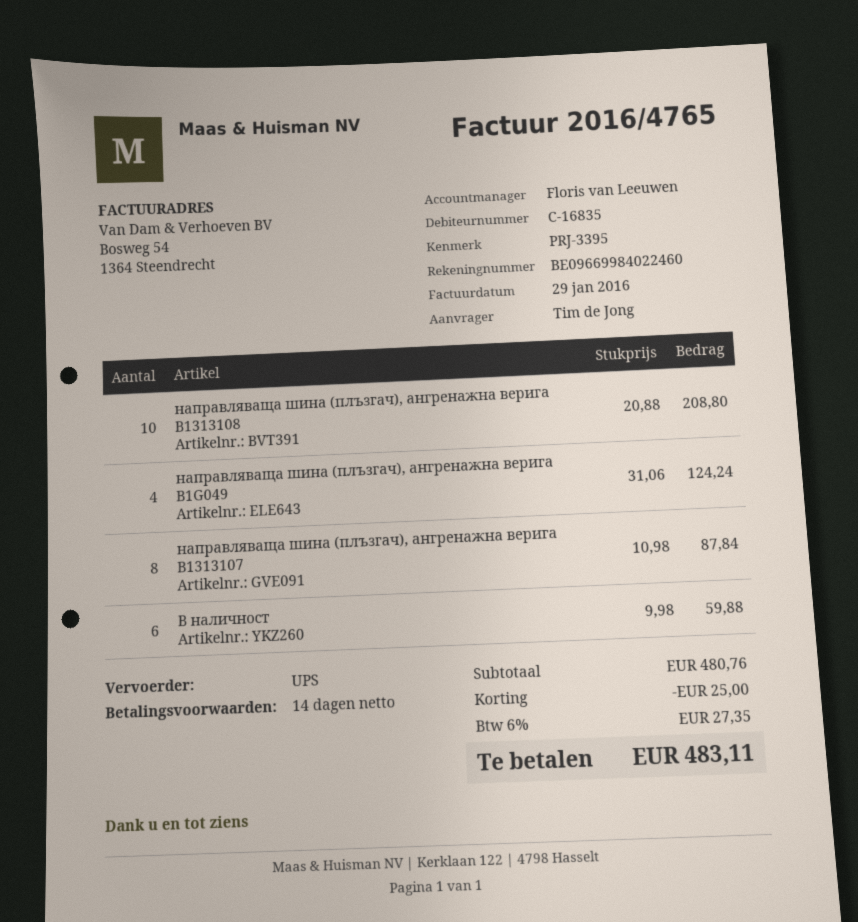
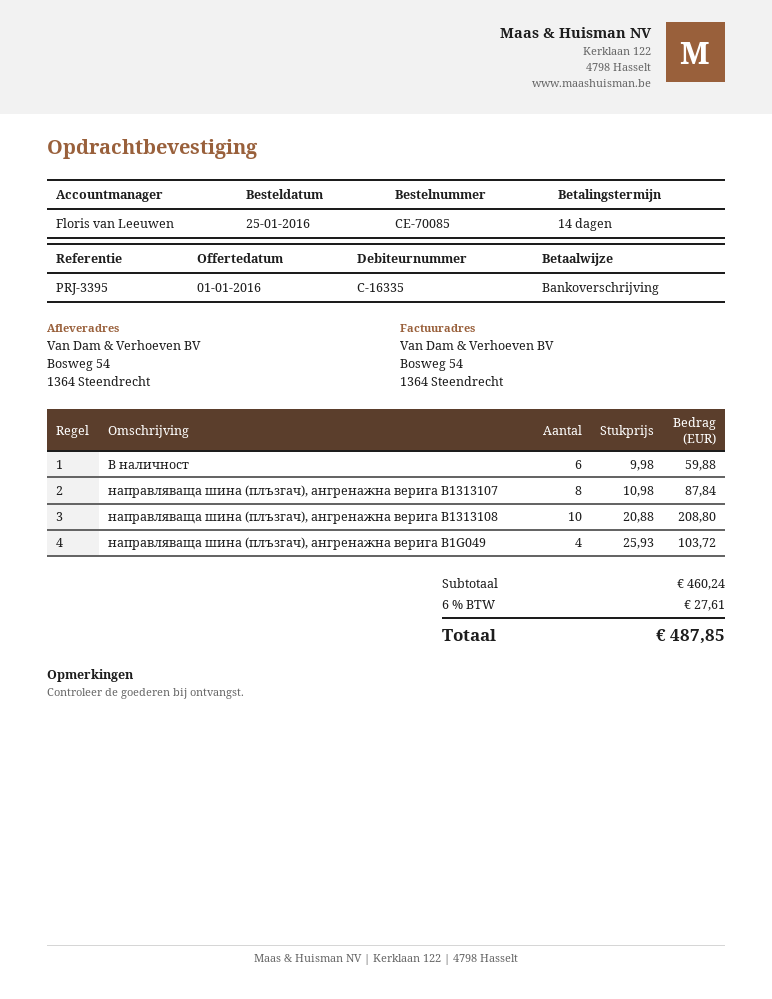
customer number: C-16835 -> C-16335
направляваща шина (плъзгач), ангренажна верига B1G049: 4 x 31.06 = 124.24 -> 4 x 25.93 = 103.72
subtotal: 480.76 -> 460.24
discount: 25.00 -> none
tax: 6% = 27.35 -> 6% = 27.61
total: 483.11 -> 487.85

